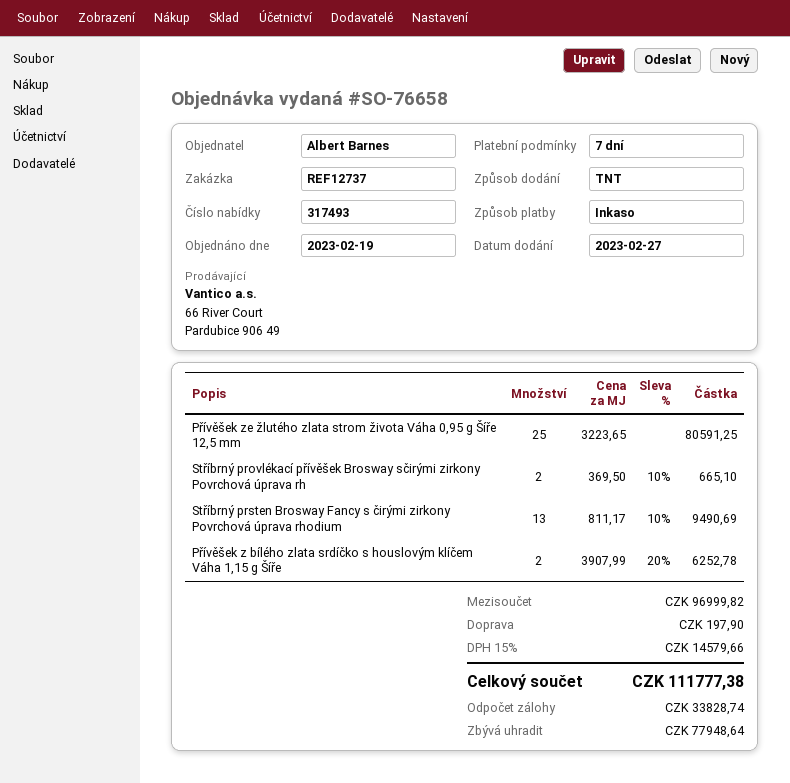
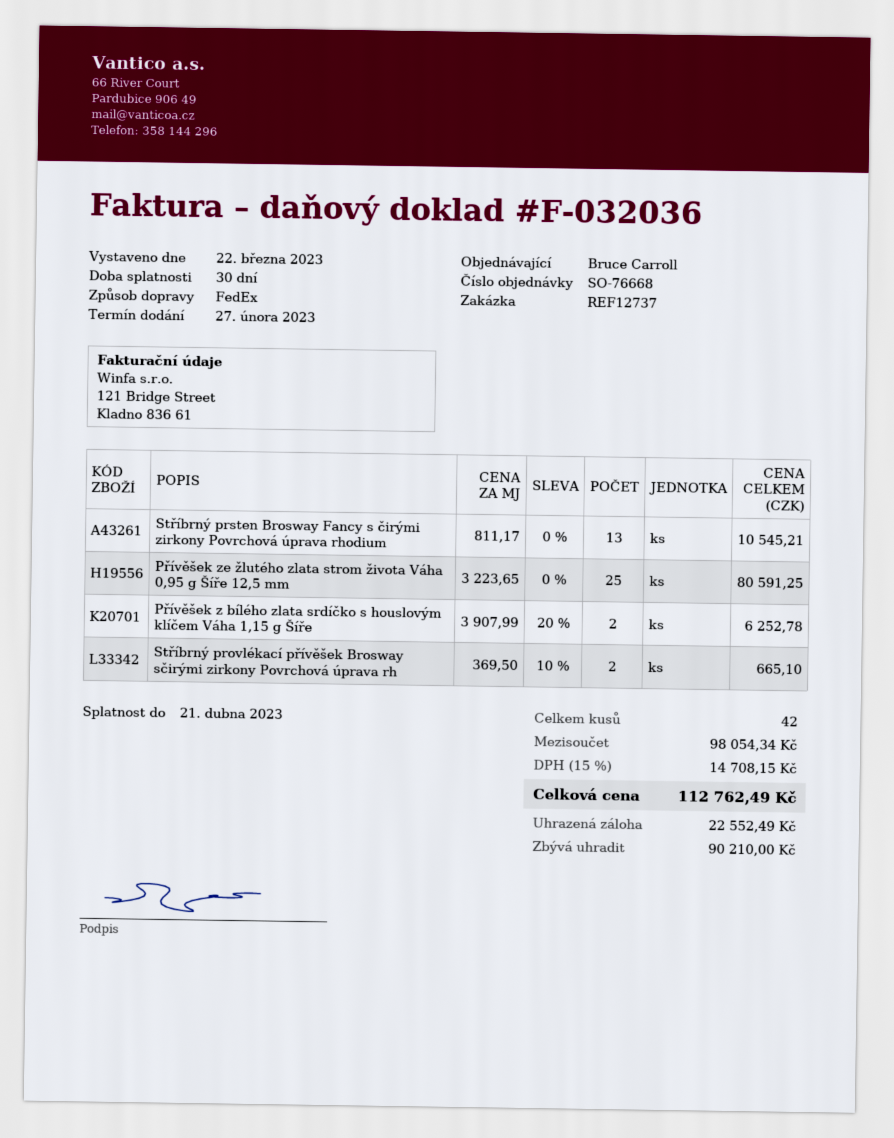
order number: SO-76658 -> SO-76668
payment terms: 7 days -> 30 days
ordered by: Albert Barnes -> Bruce Carroll
shipping method: TNT -> FedEx
Stříbrný prsten Brosway Fancy s čirými zirkony Povrchová úprava rhodium: 13 x 811.17 - 10% = 9490.69 -> 13 x 811.17 = 10545.21
subtotal: 96999.82 -> 98054.34
shipping: 197.90 -> none
tax: 15% = 14579.66 -> 15% = 14708.15
total: 111777.38 -> 112762.49
deposit: 33828.74 -> 22552.49
balance: 77948.64 -> 90210.00

